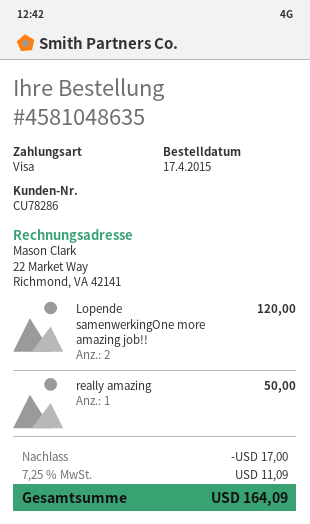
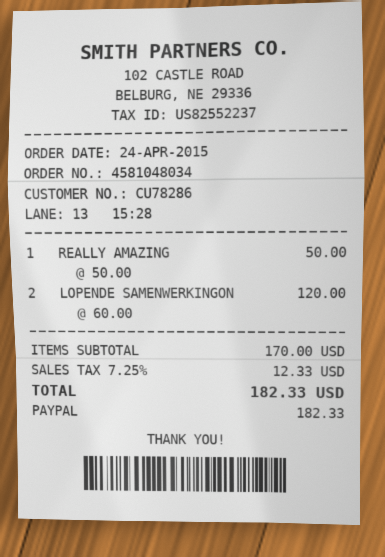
order number: 4581048635 -> 4581048034
order date: 2015-04-17 -> 2015-04-24
payment method: Visa -> PayPal
discount: 17.00 -> none
tax: 7.25% = 11.09 -> 7.25% = 12.33
total: 164.09 -> 182.33

